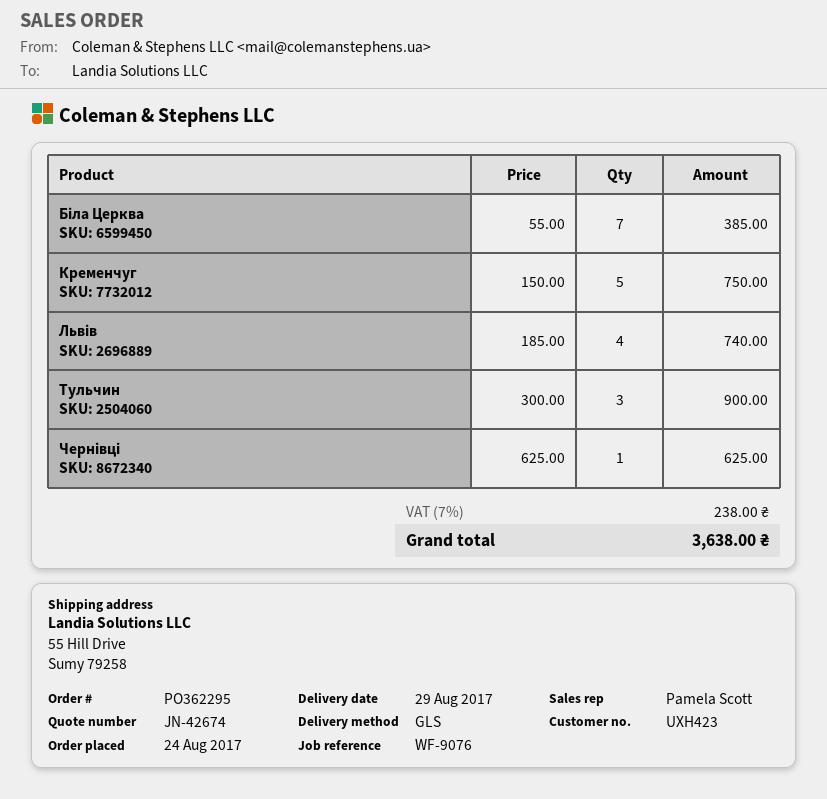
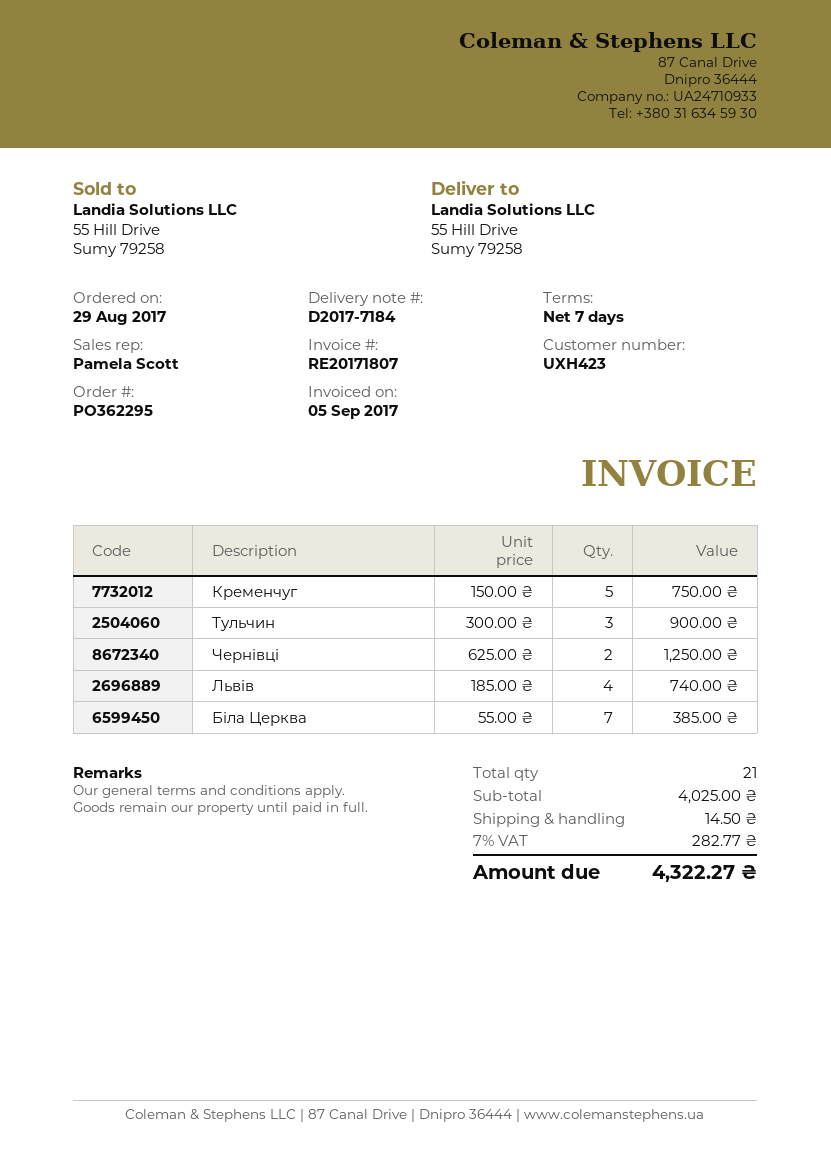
order date: 2017-08-24 -> 2017-08-29
Чернівці: 1 x 625.00 = 625.00 -> 2 x 625.00 = 1250.00
shipping: none -> 14.50
tax: 7% = 238.00 -> 7% = 282.77
total: 3638.00 -> 4322.27

